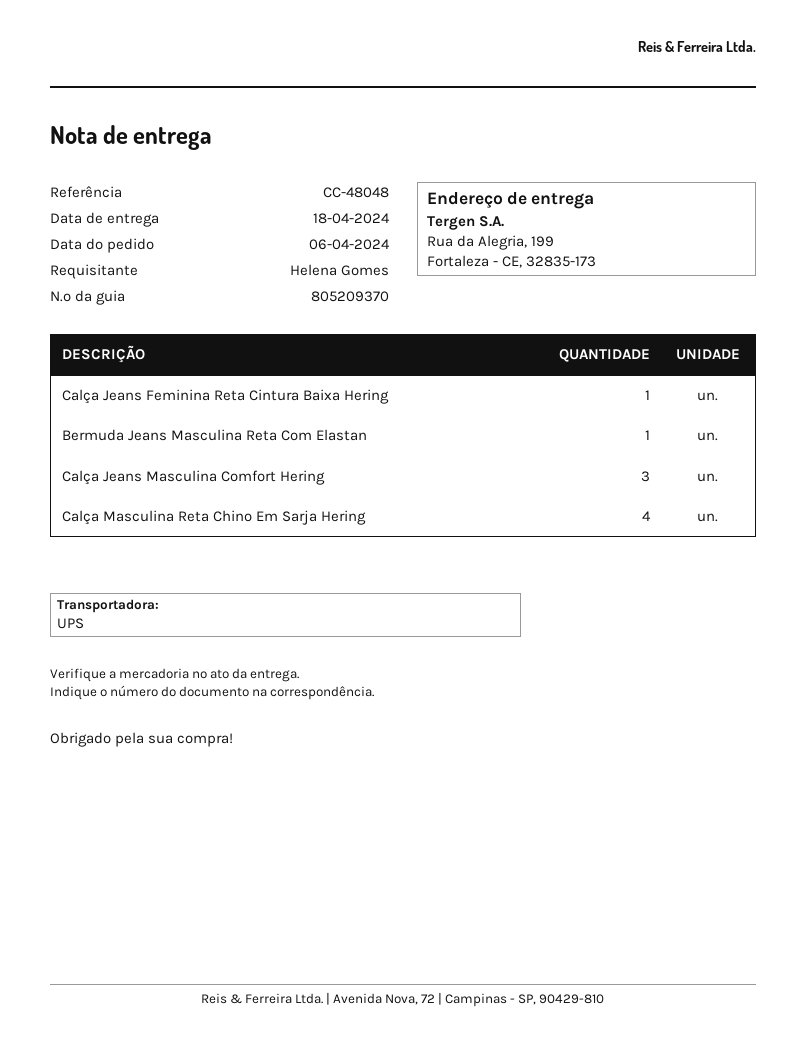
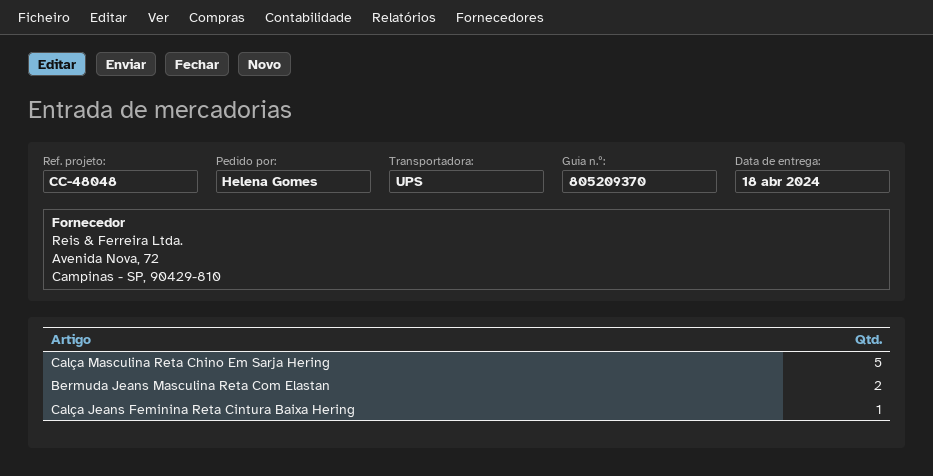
Bermuda Jeans Masculina Reta Com Elastan: 1 -> 2
Calça Jeans Masculina Comfort Hering: 3 -> none
Calça Masculina Reta Chino Em Sarja Hering: 4 -> 5

